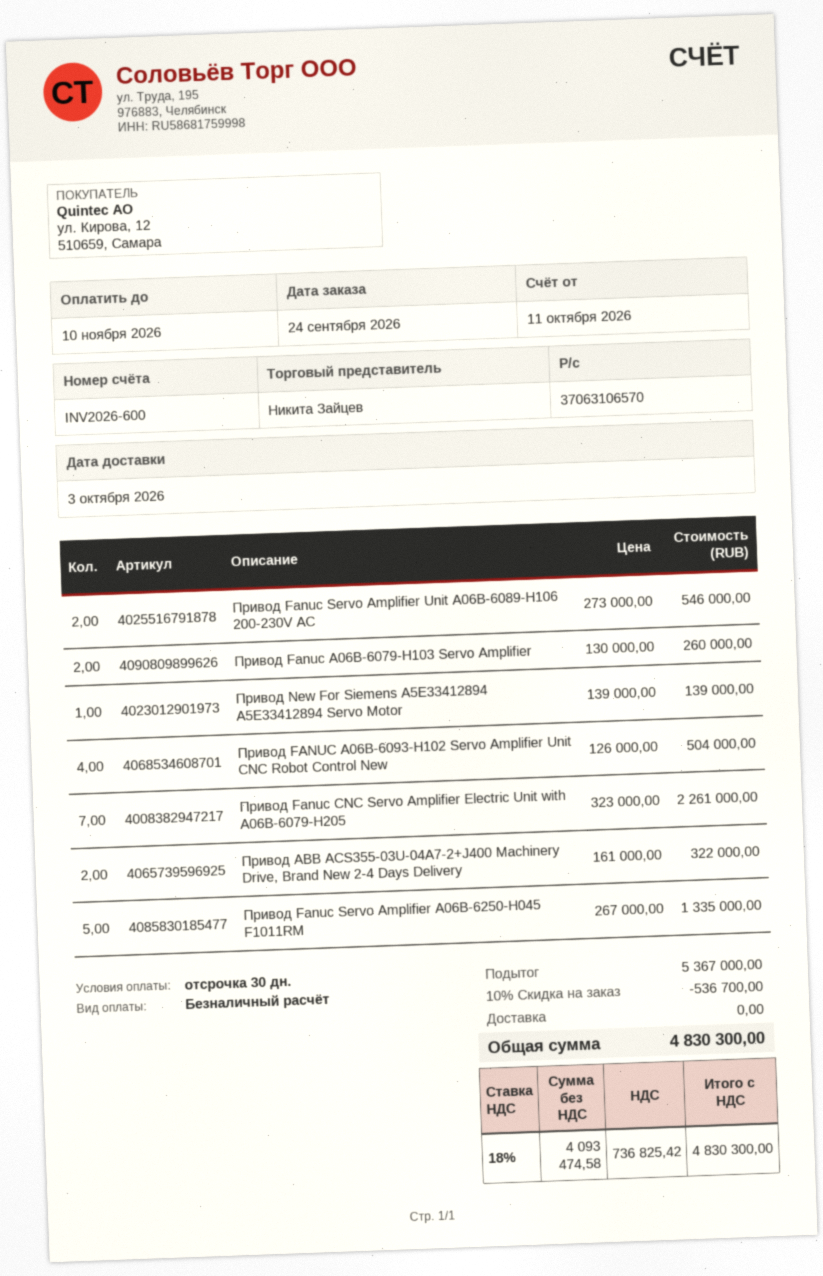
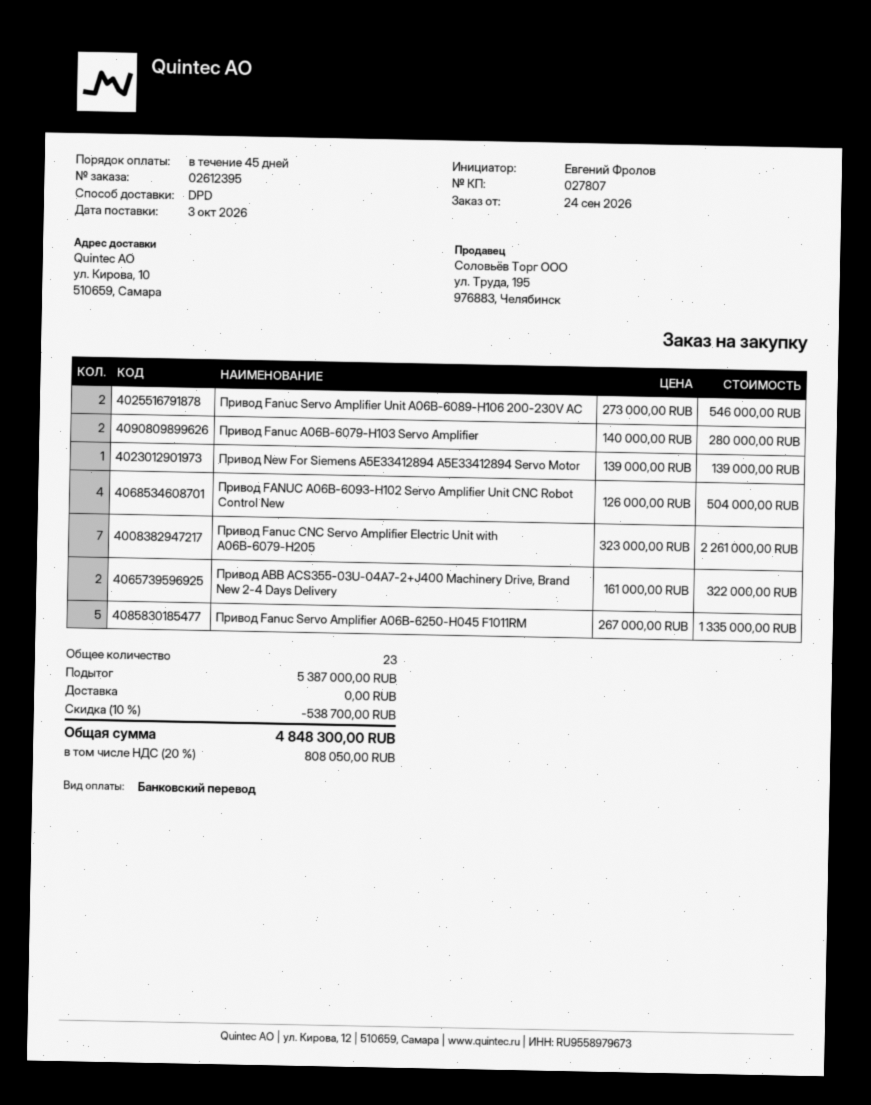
payment terms: 30 days -> 45 days
Привод Fanuc A06B-6079-H103 Servo Amplifier: 2 x 130000.00 = 260000.00 -> 2 x 140000.00 = 280000.00
subtotal: 5367000.00 -> 5387000.00
discount: 10% = 536700.00 -> 10% = 538700.00
tax: 18% = 736825.42 -> 20% = 808050.00
total: 4830300.00 -> 4848300.00

